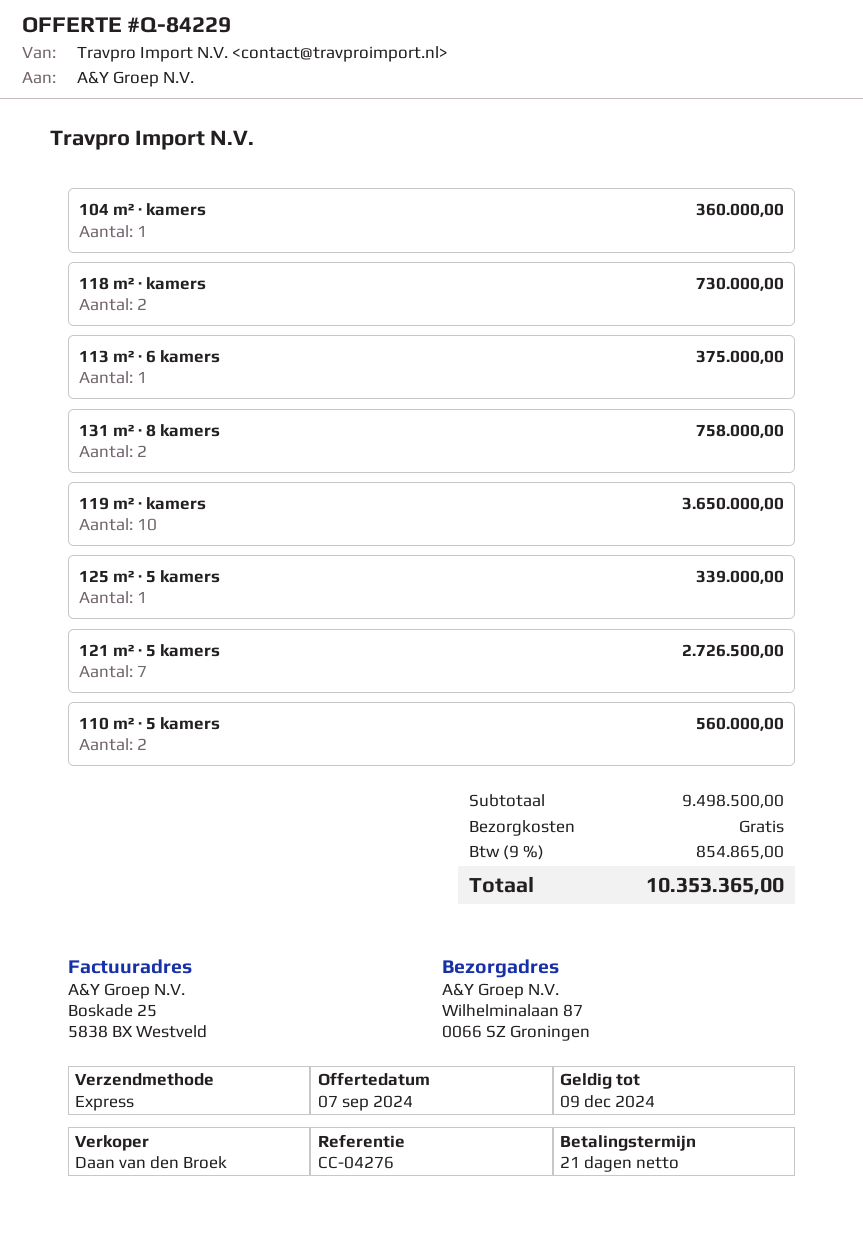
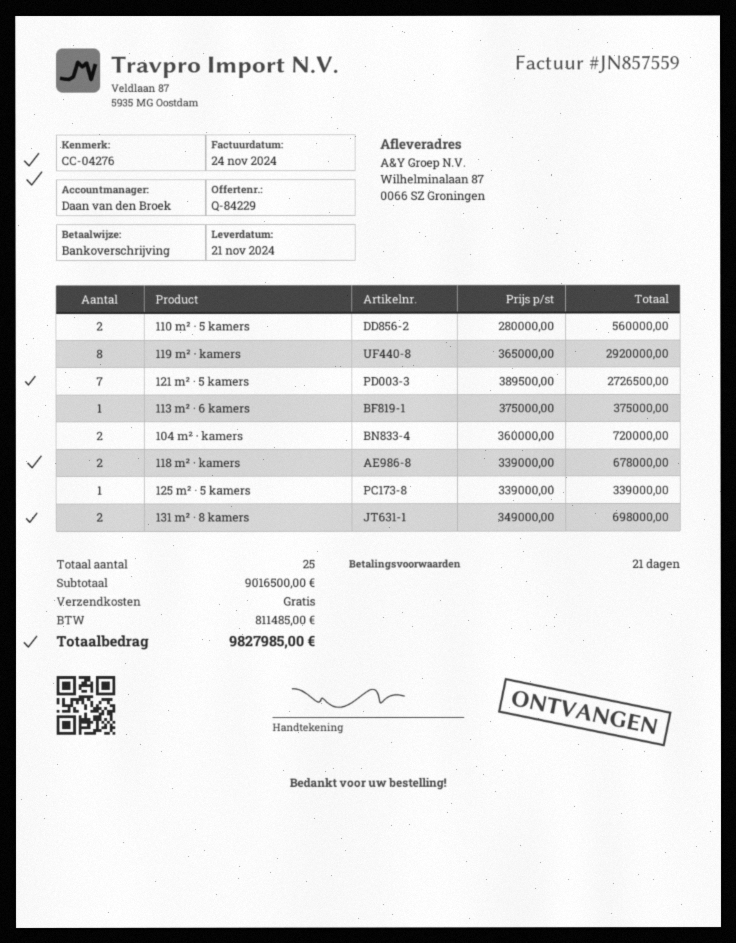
104 m² · kamers: 1 for 360000.00 -> 2 for 720000.00
118 m² · kamers: 2 for 730000.00 -> 2 for 678000.00
131 m² · 8 kamers: 2 for 758000.00 -> 2 for 698000.00
119 m² · kamers: 10 for 3650000.00 -> 8 for 2920000.00
subtotal: 9498500.00 -> 9016500.00
tax: 854865.00 -> 811485.00
total: 10353365.00 -> 9827985.00

